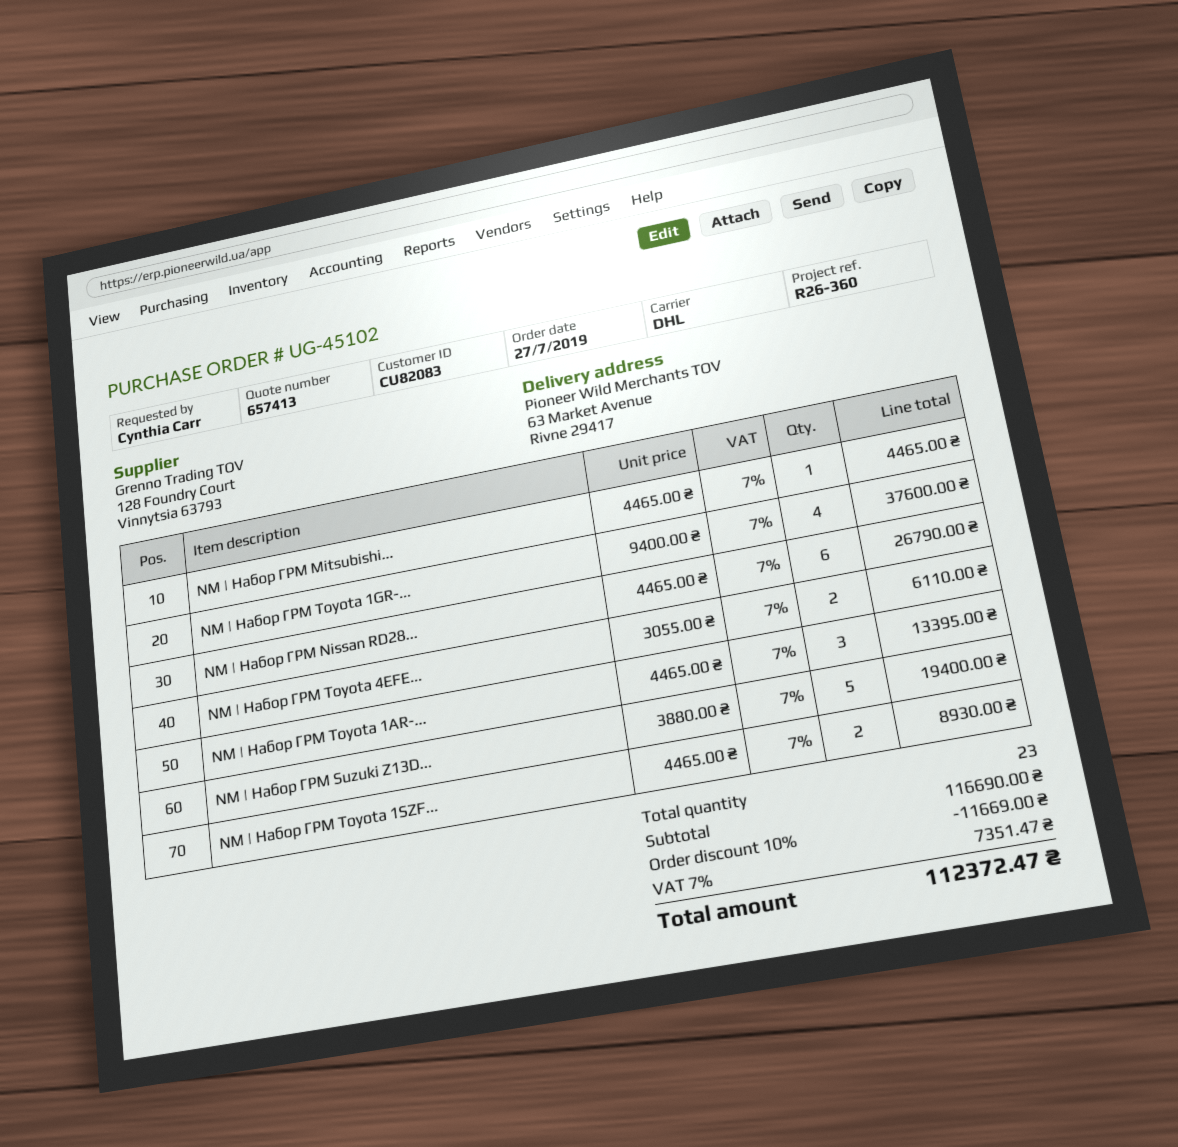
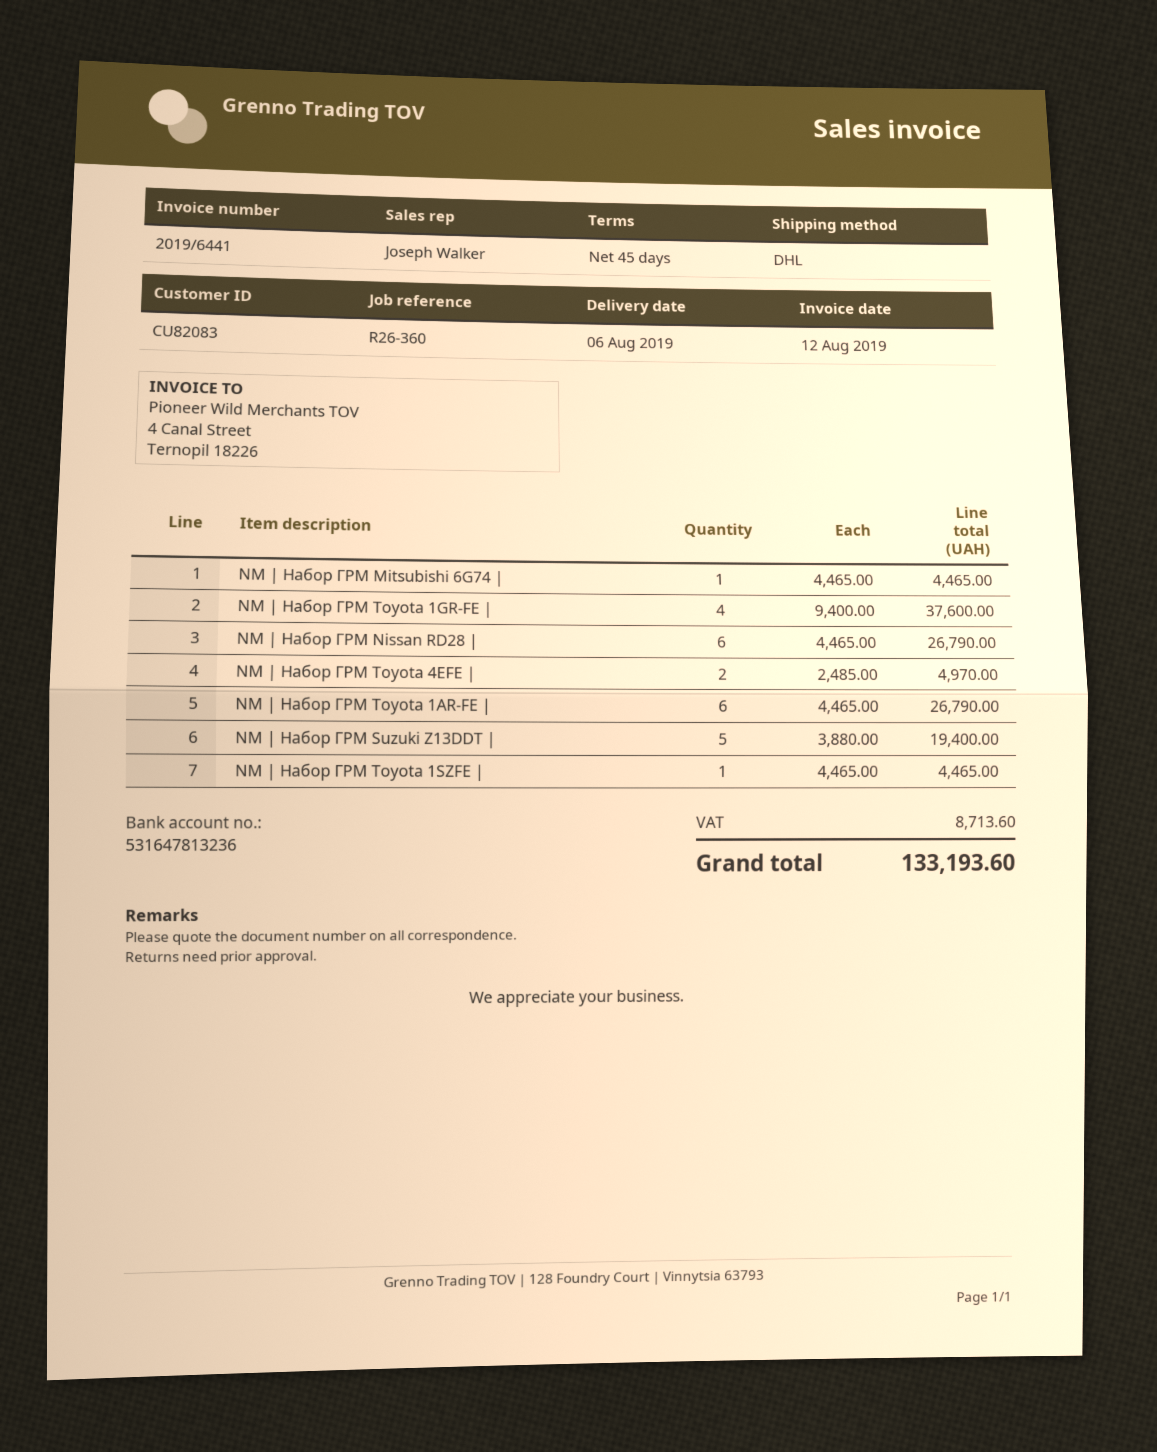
NM | Набор ГРМ Toyota 4EFE...: 2 x 3055.00 = 6110.00 -> 2 x 2485.00 = 4970.00
NM | Набор ГРМ Toyota 1AR-...: 3 x 4465.00 = 13395.00 -> 6 x 4465.00 = 26790.00
NM | Набор ГРМ Toyota 1SZF...: 2 x 4465.00 = 8930.00 -> 1 x 4465.00 = 4465.00
discount: 10% = 11669.00 -> none
tax: 7351.47 -> 8713.60
total: 112372.47 -> 133193.60

